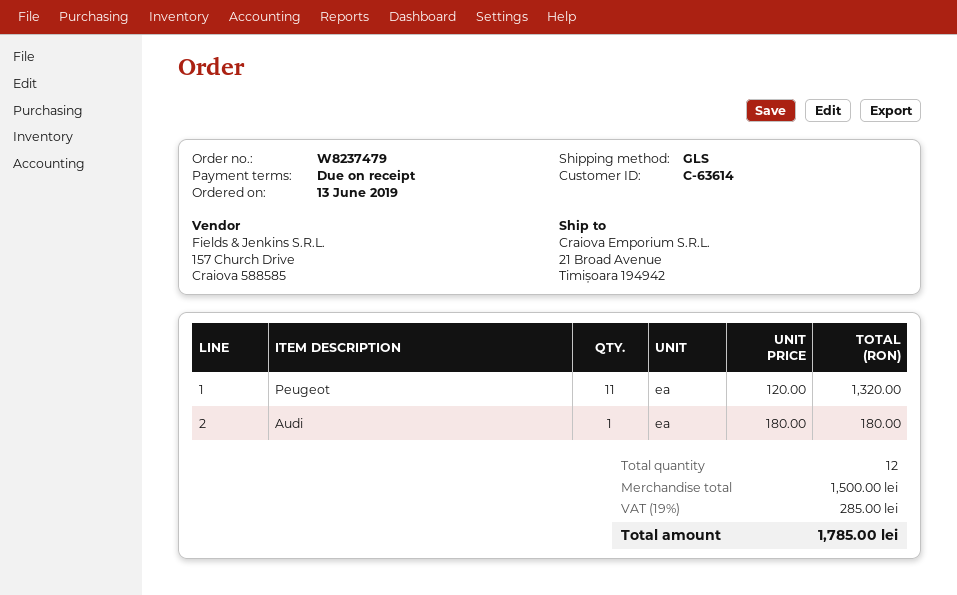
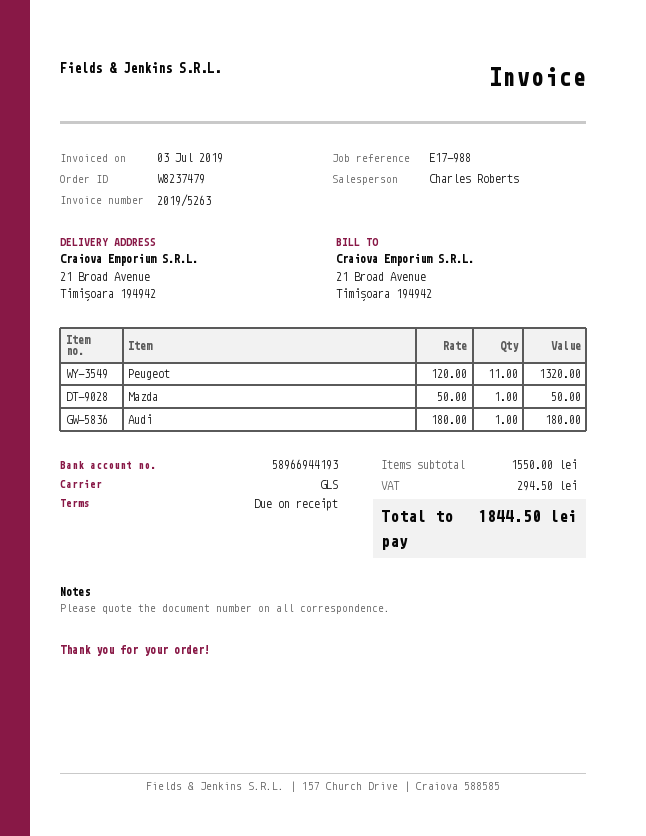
Mazda: none -> 1 x 50.00 = 50.00
subtotal: 1500.00 -> 1550.00
tax: 285.00 -> 294.50
total: 1785.00 -> 1844.50

